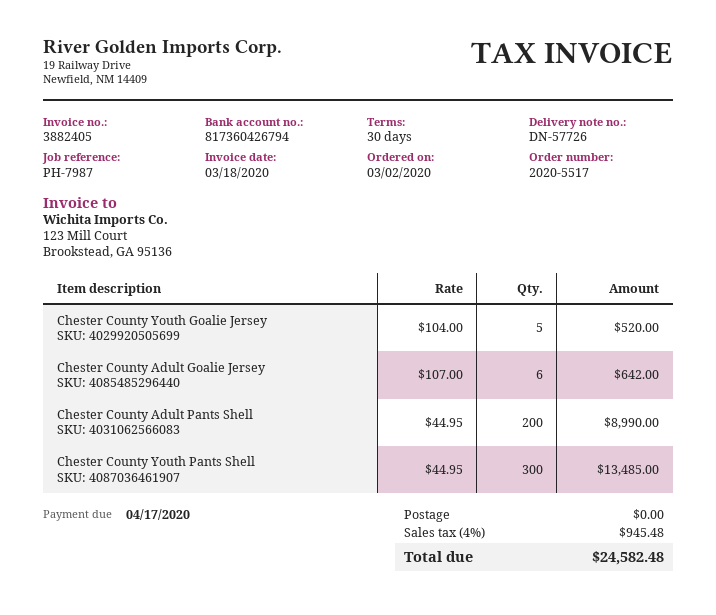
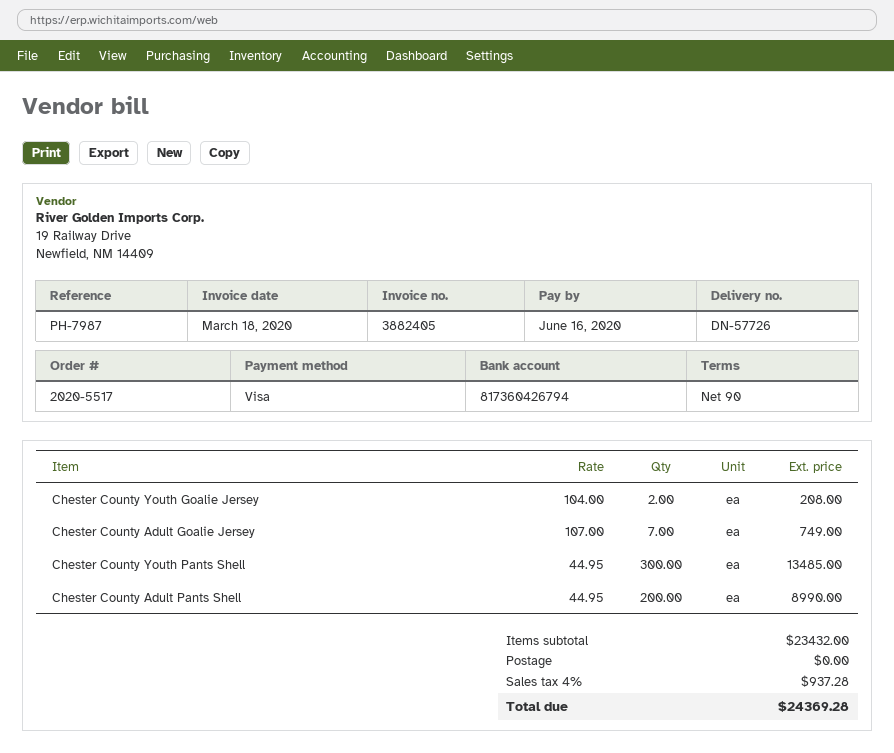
payment terms: 30 days -> 90 days
due date: 2020-04-17 -> 2020-06-16
Chester County Youth Goalie Jersey: 5 x 104.00 = 520.00 -> 2 x 104.00 = 208.00
Chester County Adult Goalie Jersey: 6 x 107.00 = 642.00 -> 7 x 107.00 = 749.00
tax: 4% = 945.48 -> 4% = 937.28
total: 24582.48 -> 24369.28

